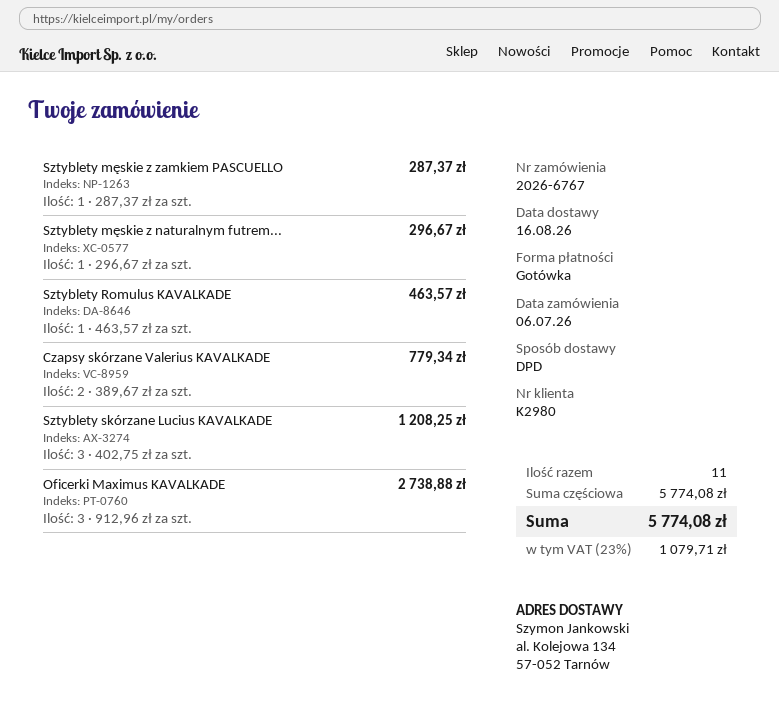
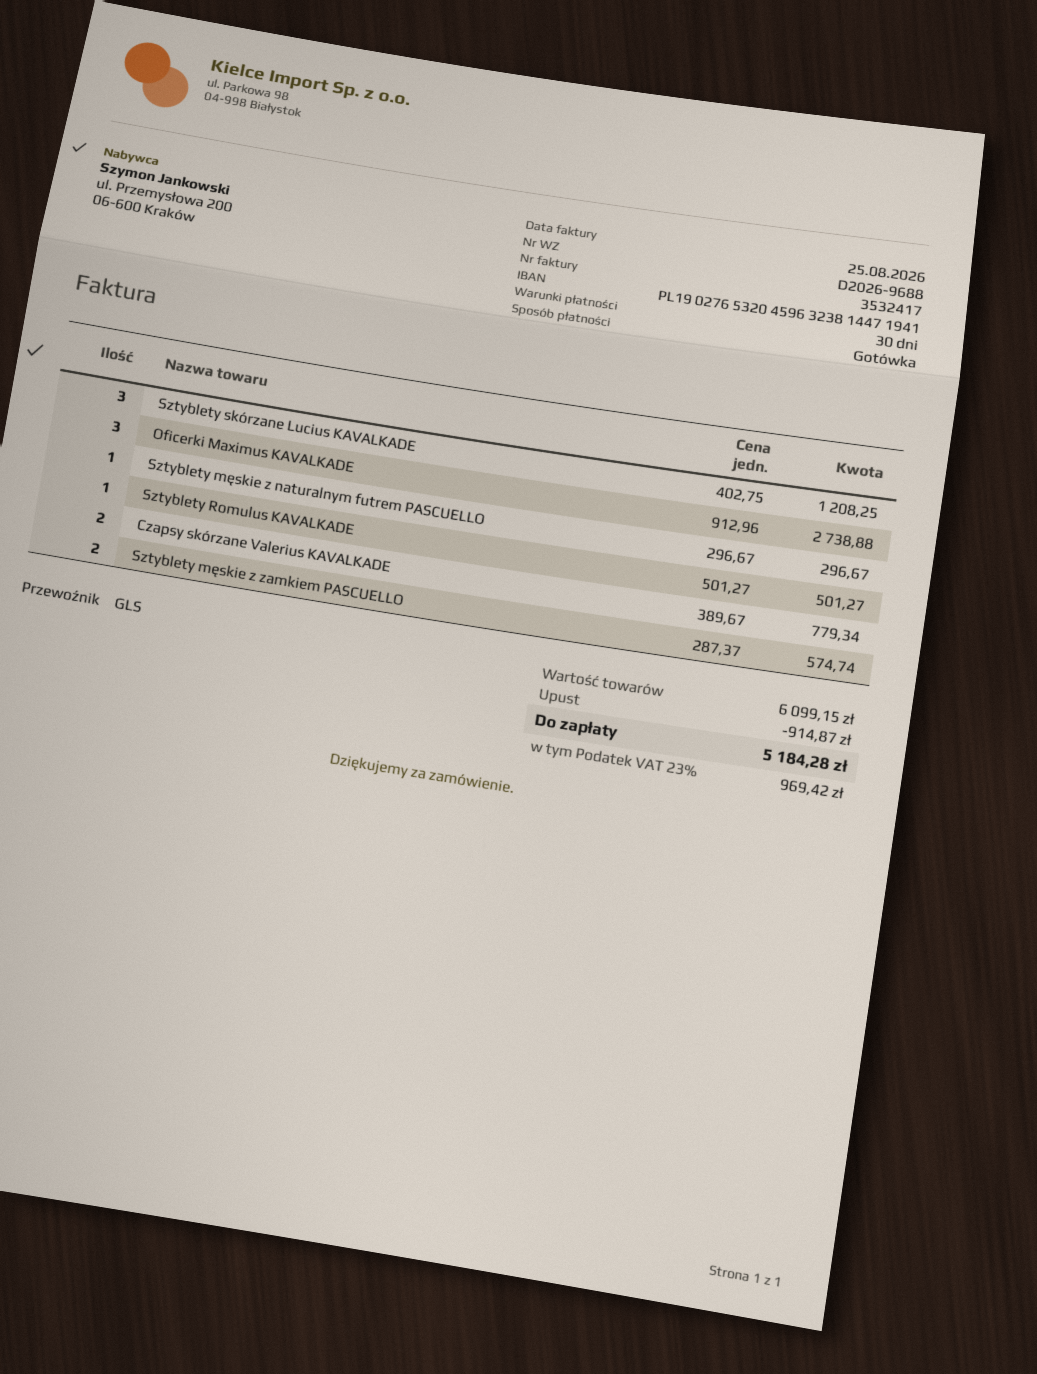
shipping method: DPD -> GLS
Sztyblety męskie z zamkiem PASCUELLO: 1 x 287.37 = 287.37 -> 2 x 287.37 = 574.74
Sztyblety Romulus KAVALKADE: 1 x 463.57 = 463.57 -> 1 x 501.27 = 501.27
subtotal: 5774.08 -> 6099.15
discount: none -> 914.87
tax: 23% = 1079.71 -> 23% = 969.42
total: 5774.08 -> 5184.28

